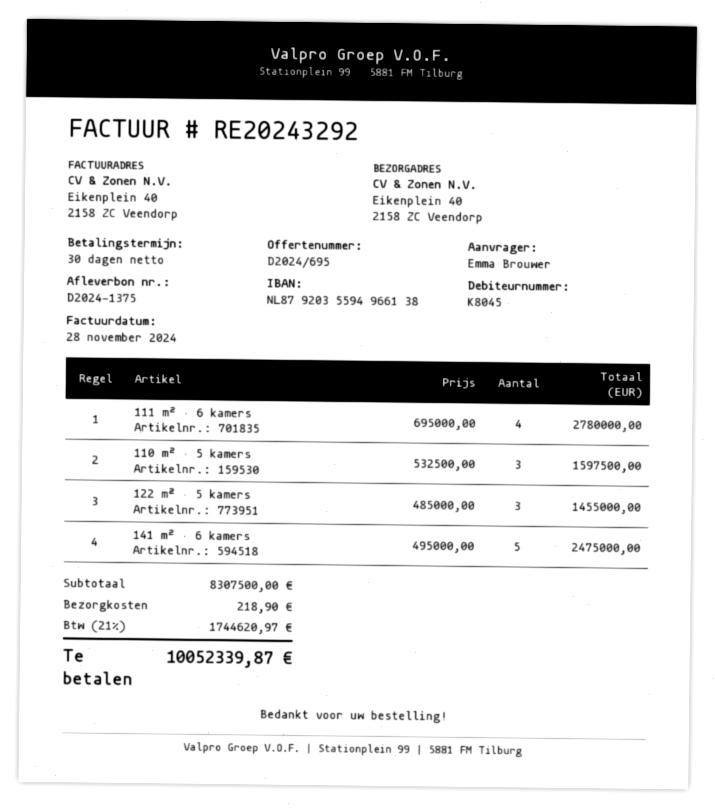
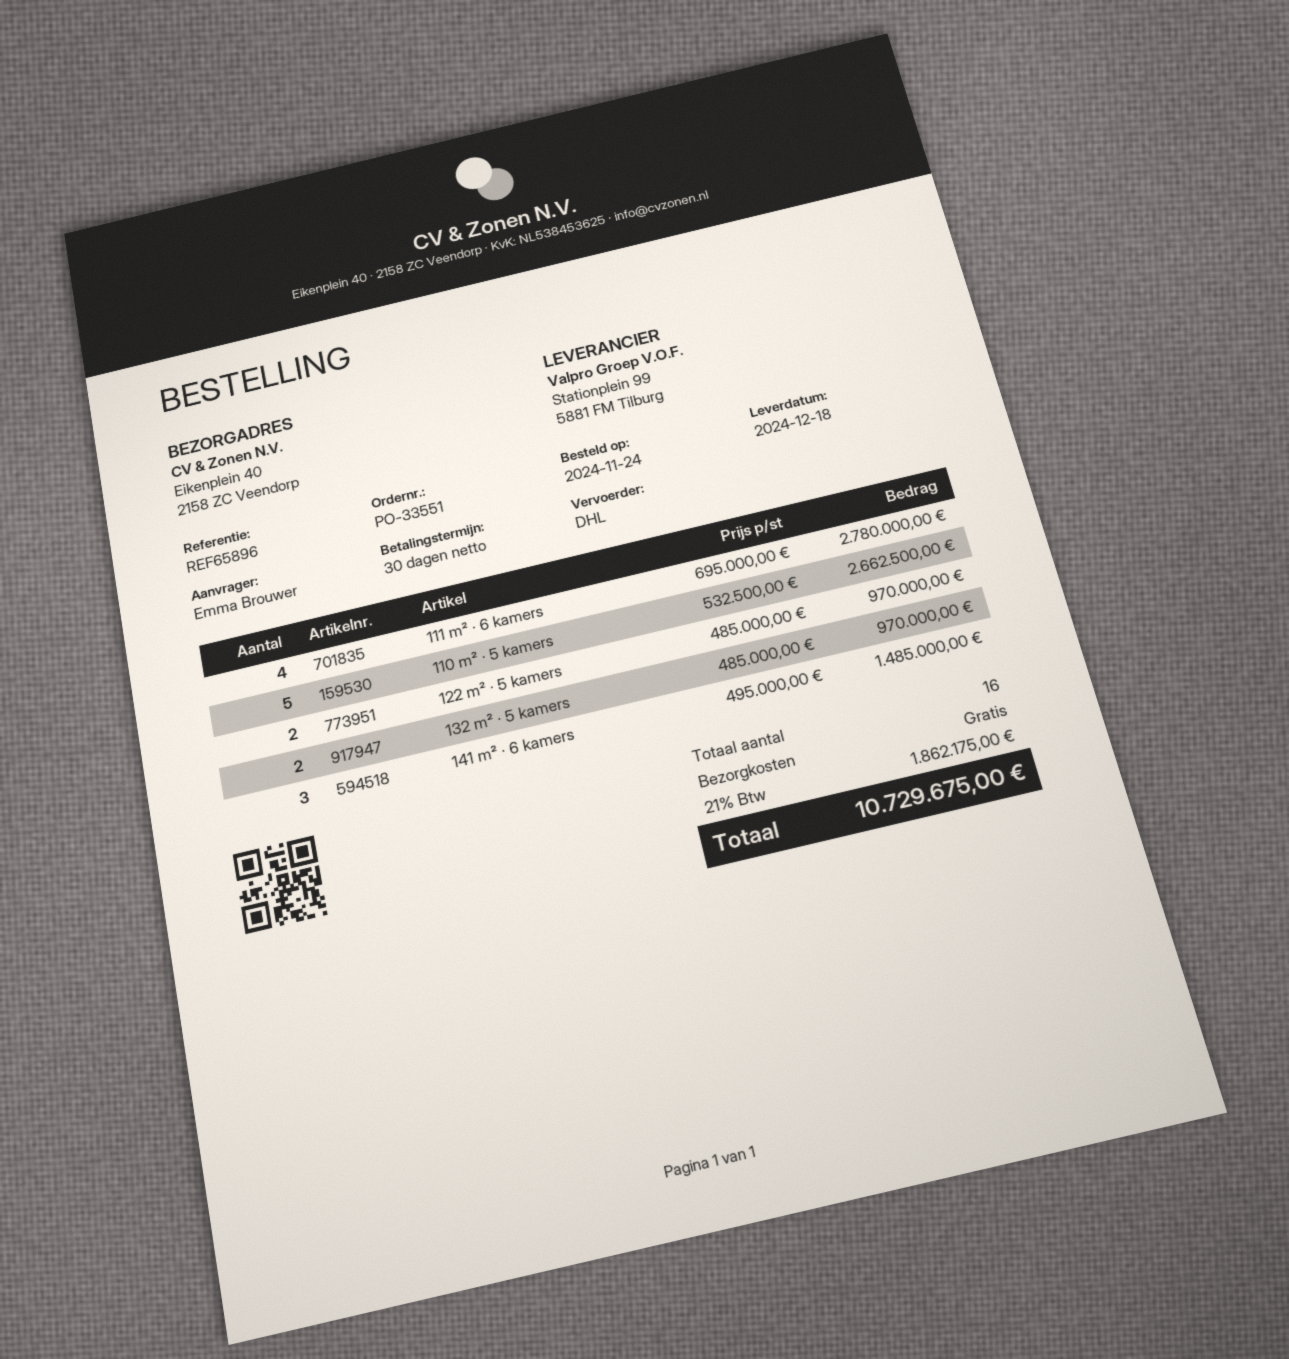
110 m² · 5 kamers: 3 x 532500.00 = 1597500.00 -> 5 x 532500.00 = 2662500.00
122 m² · 5 kamers: 3 x 485000.00 = 1455000.00 -> 2 x 485000.00 = 970000.00
141 m² · 6 kamers: 5 x 495000.00 = 2475000.00 -> 3 x 495000.00 = 1485000.00
132 m² · 5 kamers: none -> 2 x 485000.00 = 970000.00
shipping: 218.90 -> 0.00
tax: 21% = 1744620.97 -> 21% = 1862175.00
total: 10052339.87 -> 10729675.00

